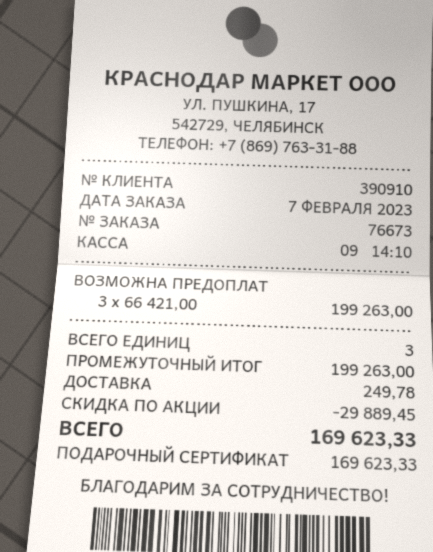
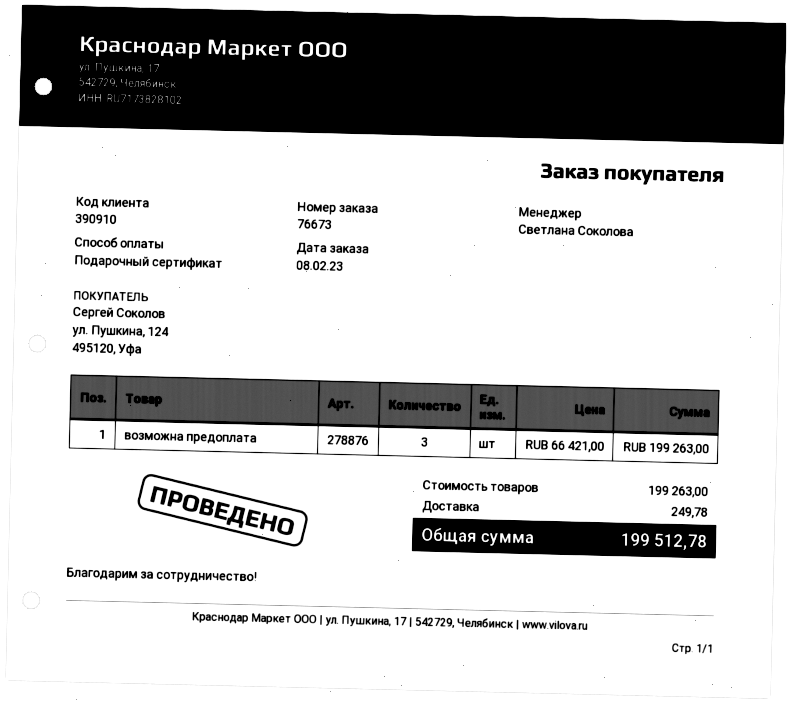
order date: 2023-02-07 -> 2023-02-08
discount: 29889.45 -> none
total: 169623.33 -> 199512.78

